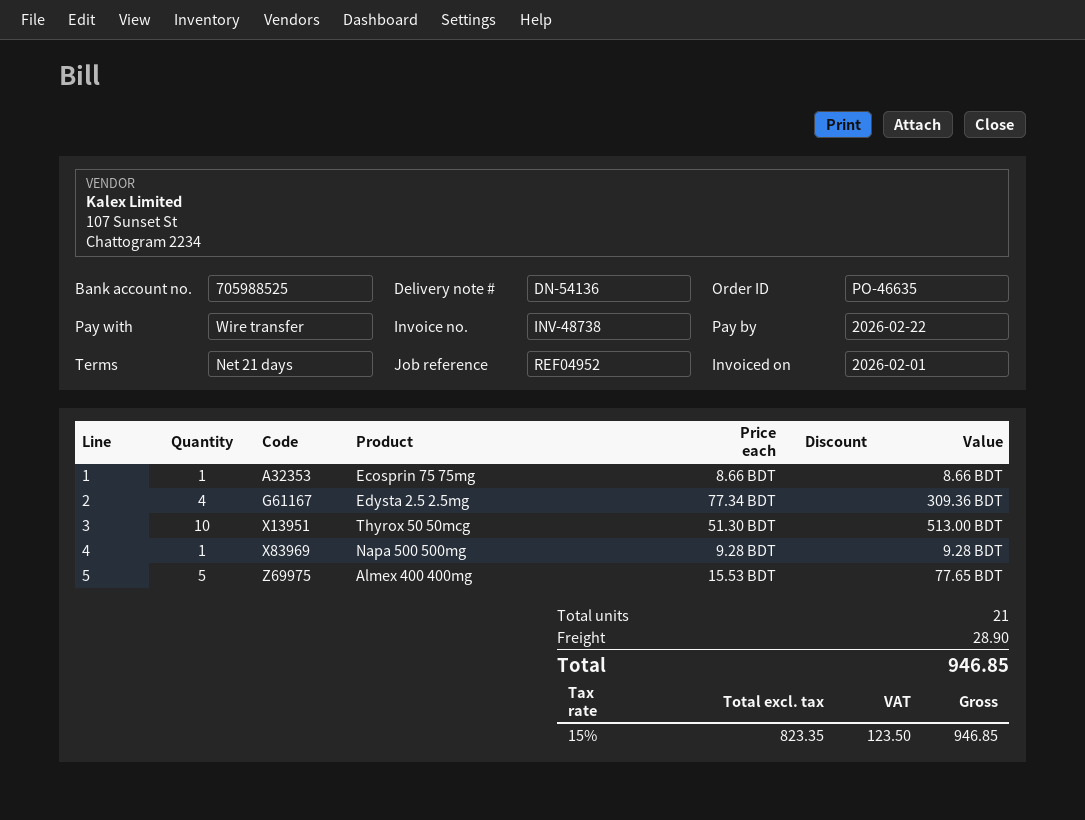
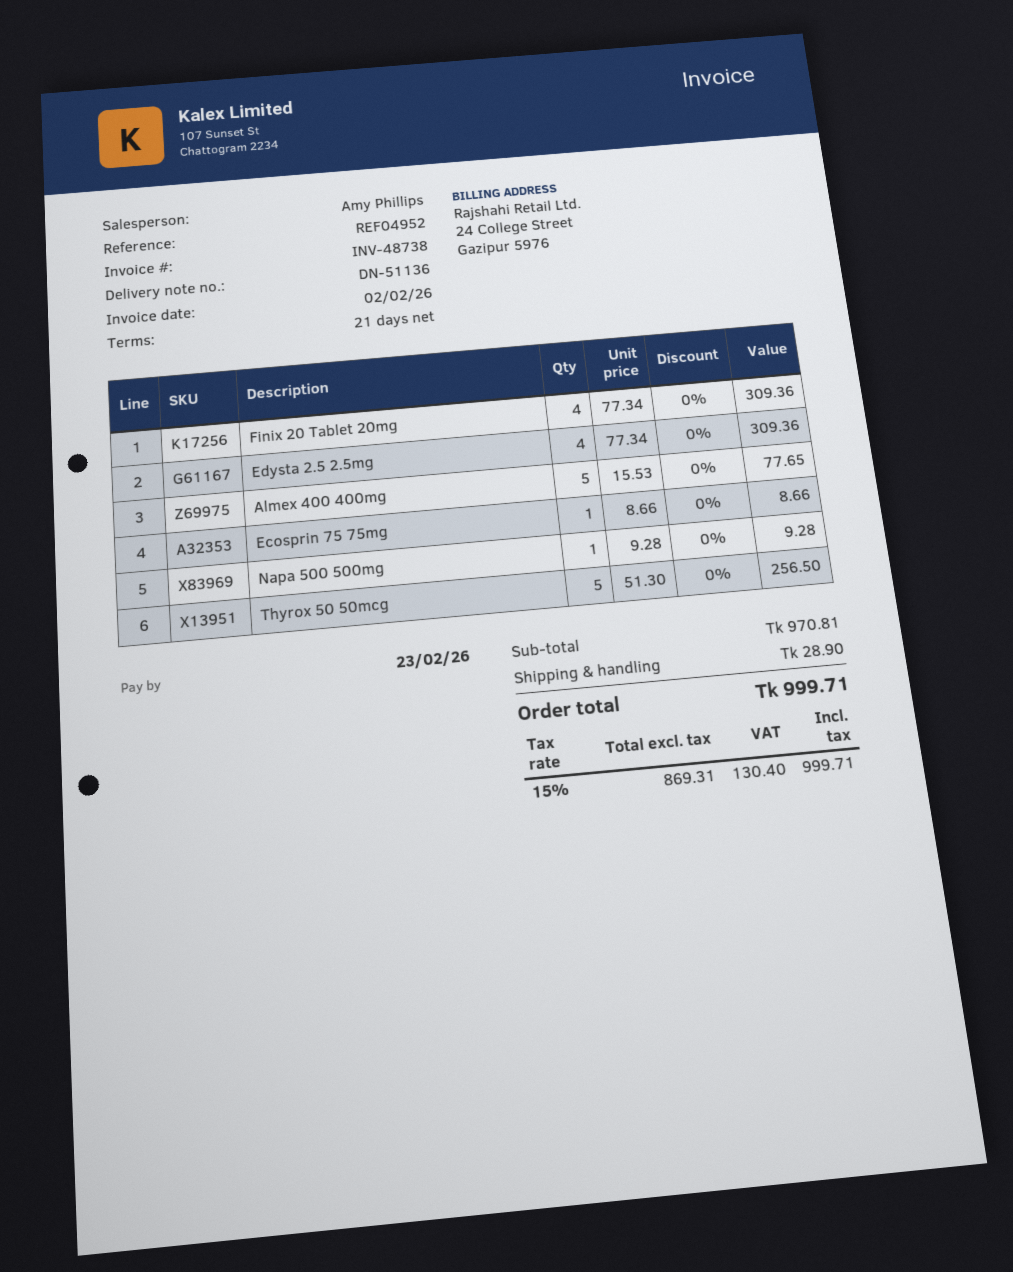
delivery note number: DN-54136 -> DN-51136
invoice date: 2026-02-01 -> 2026-02-02
due date: 2026-02-22 -> 2026-02-23
Thyrox 50 50mcg: 10 x 51.30 = 513.00 -> 5 x 51.30 = 256.50
Finix 20 Tablet 20mg: none -> 4 x 77.34 = 309.36
net: 823.35 -> 869.31
tax: 15% = 123.50 -> 15% = 130.40
total: 946.85 -> 999.71

